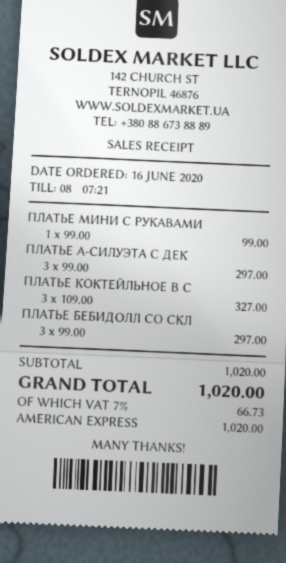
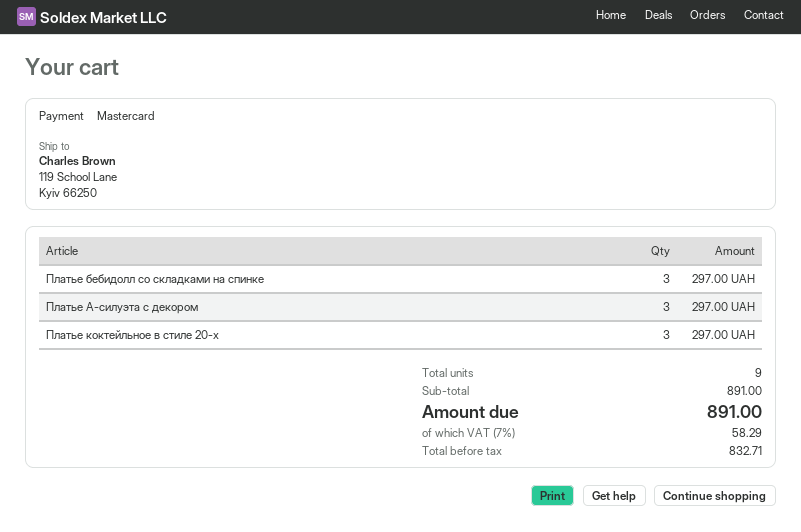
payment method: American Express -> Mastercard
ПЛАТЬЕ МИНИ С РУКАВАМИ: 1 for 99.00 -> none
ПЛАТЬЕ КОКТЕЙЛЬНОЕ В С: 3 for 327.00 -> 3 for 297.00
subtotal: 1020.00 -> 891.00
tax: 7% = 66.73 -> 7% = 58.29
total: 1020.00 -> 891.00

